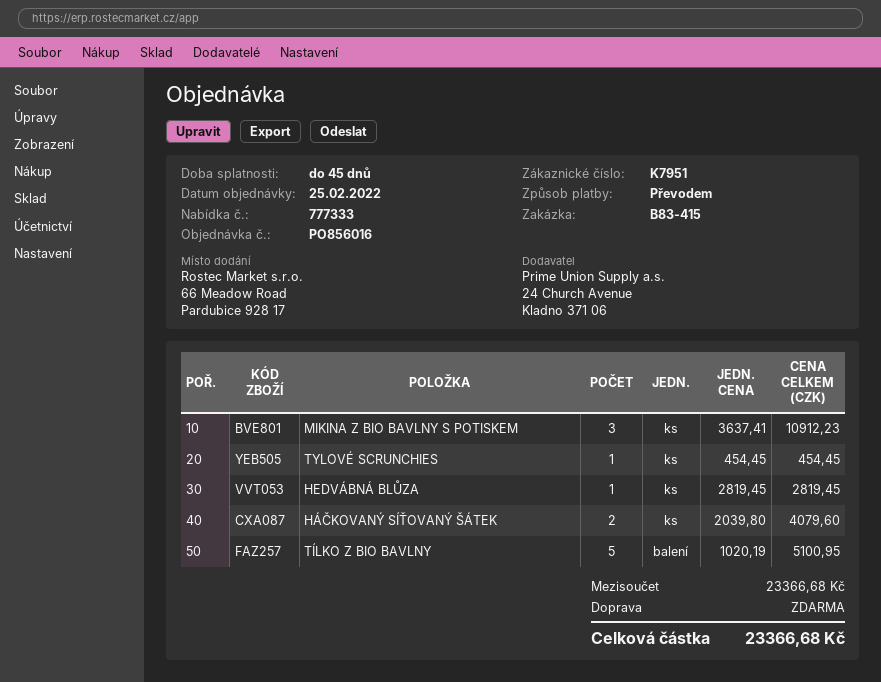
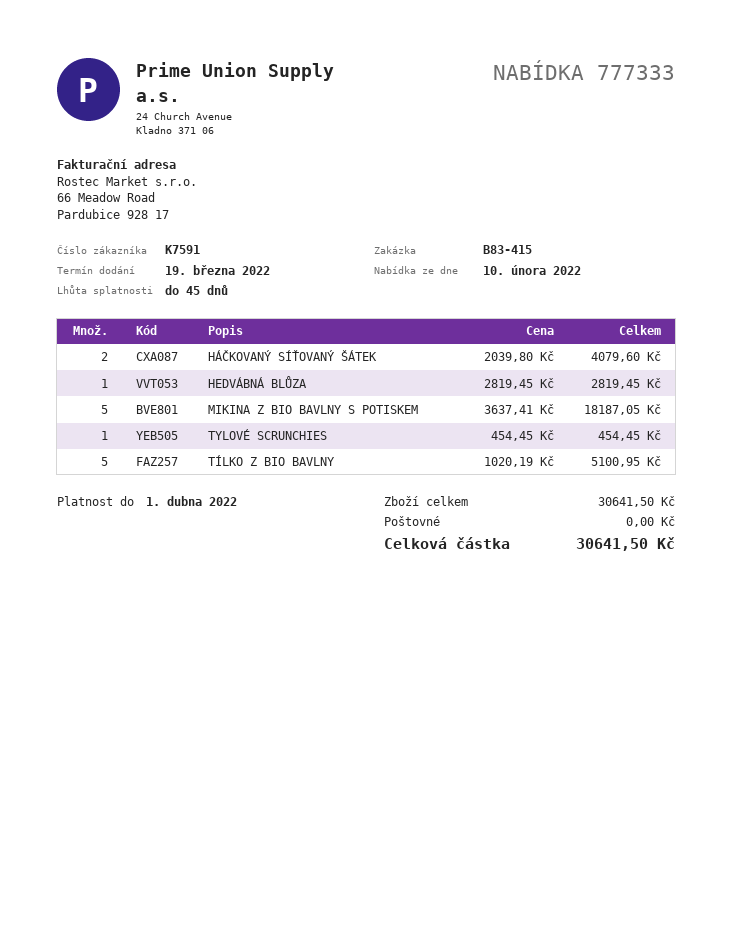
customer number: K7951 -> K7591
MIKINA Z BIO BAVLNY S POTISKEM: 3 x 3637.41 = 10912.23 -> 5 x 3637.41 = 18187.05
subtotal: 23366.68 -> 30641.50
total: 23366.68 -> 30641.50

